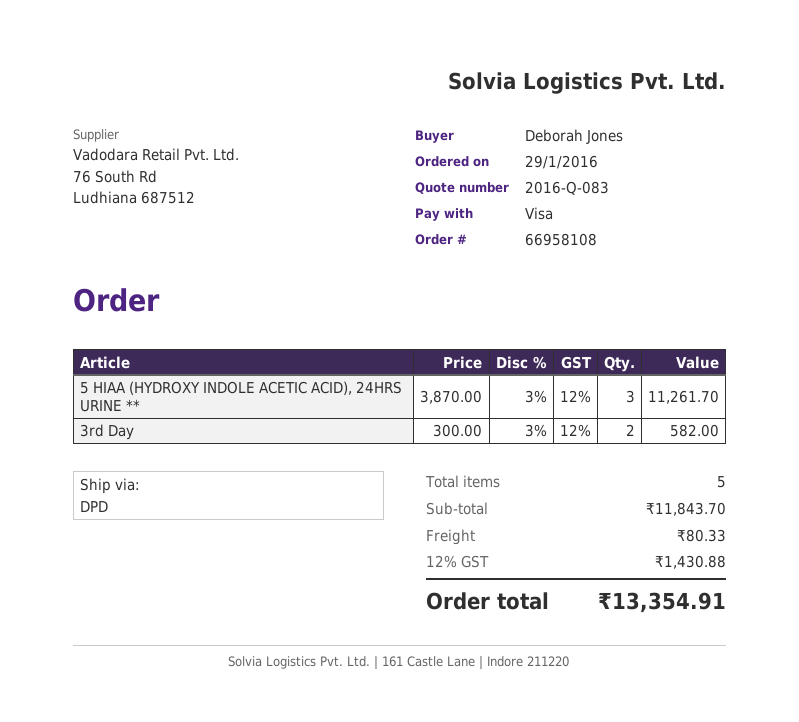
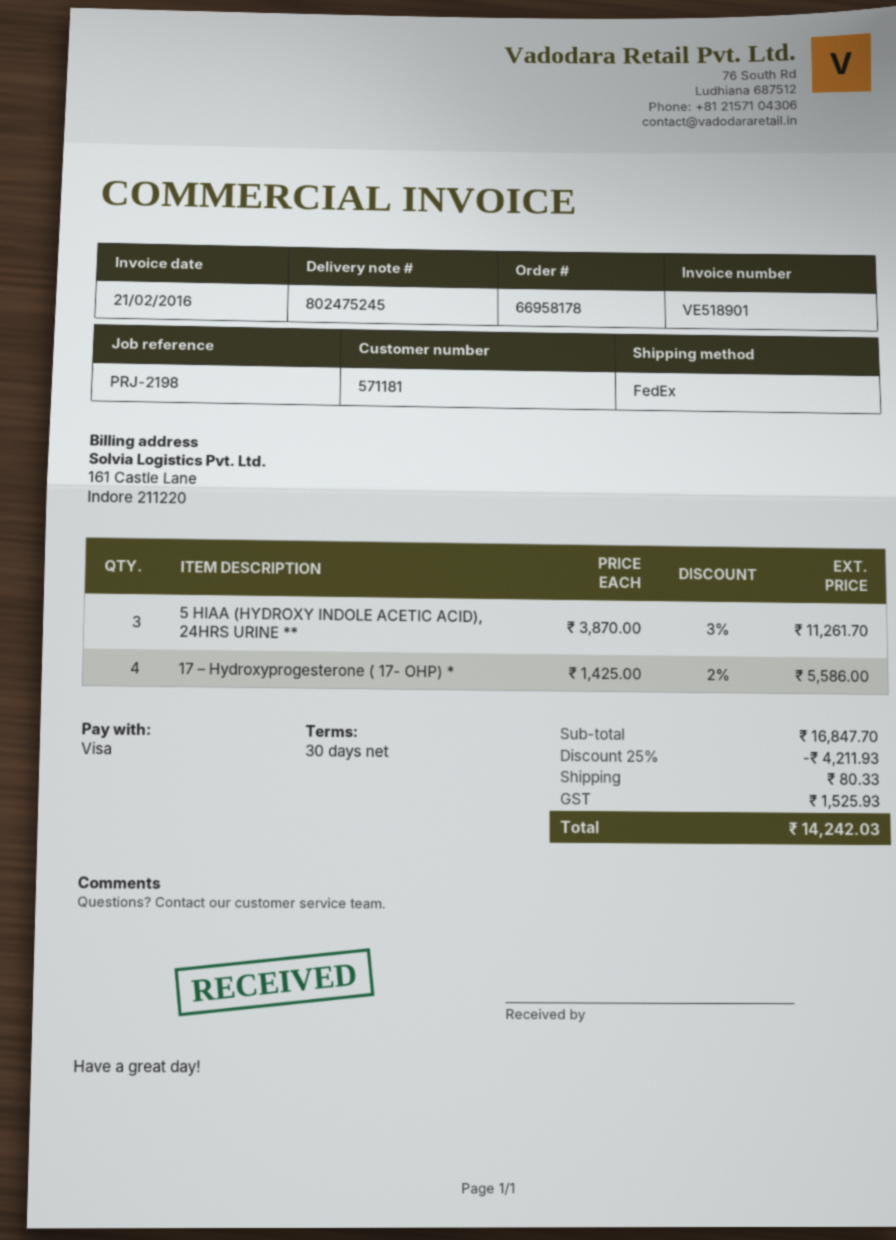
order number: 66958108 -> 66958178
shipping method: DPD -> FedEx
3rd Day: 2 x 300.00 - 3% = 582.00 -> none
17 – Hydroxyprogesterone ( 17- OHP) *: none -> 4 x 1425.00 - 2% = 5586.00
subtotal: 11843.70 -> 16847.70
discount: none -> 25% = 4211.93
tax: 1430.88 -> 1525.93
total: 13354.91 -> 14242.03

